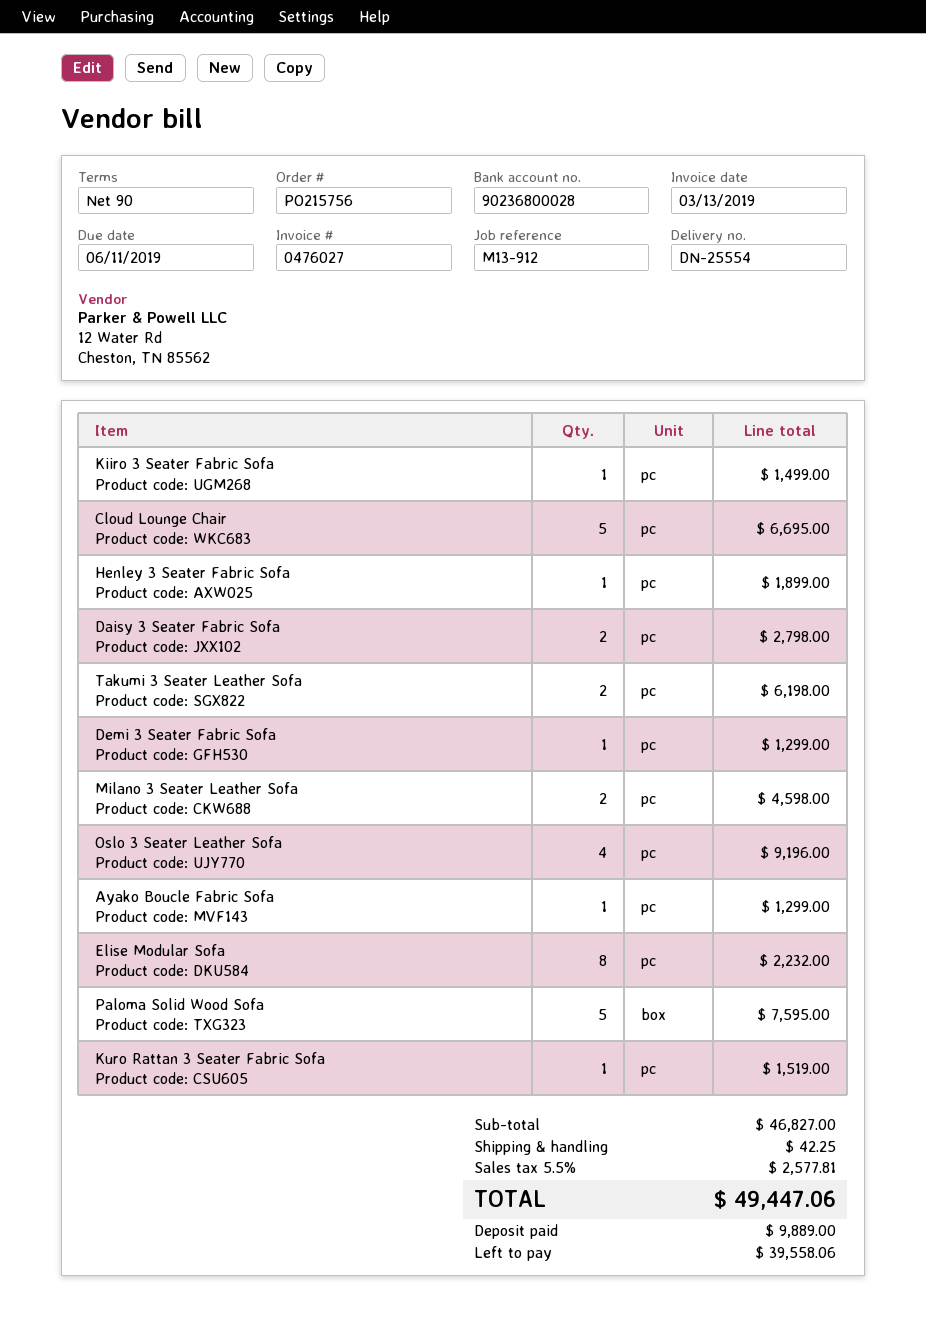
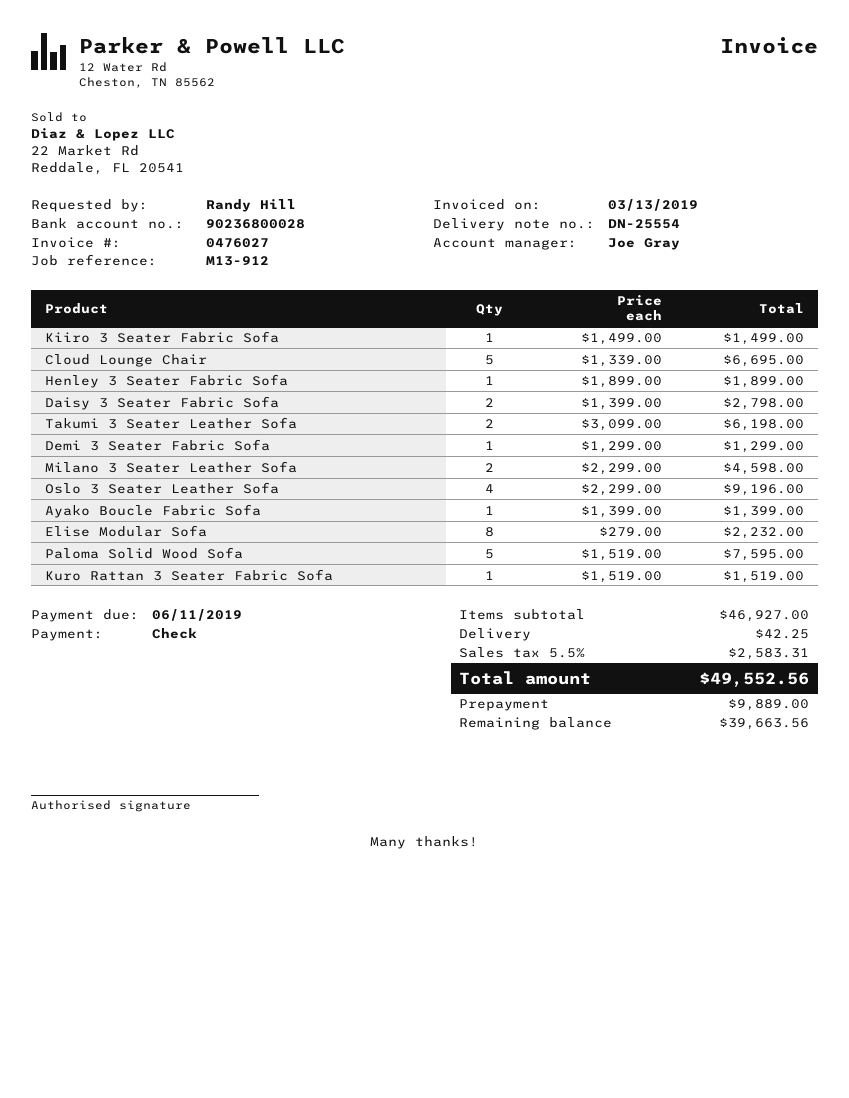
Ayako Boucle Fabric Sofa: 1 for 1299.00 -> 1 for 1399.00
subtotal: 46827.00 -> 46927.00
tax: 5.5% = 2577.81 -> 5.5% = 2583.31
total: 49447.06 -> 49552.56
balance: 39558.06 -> 39663.56

